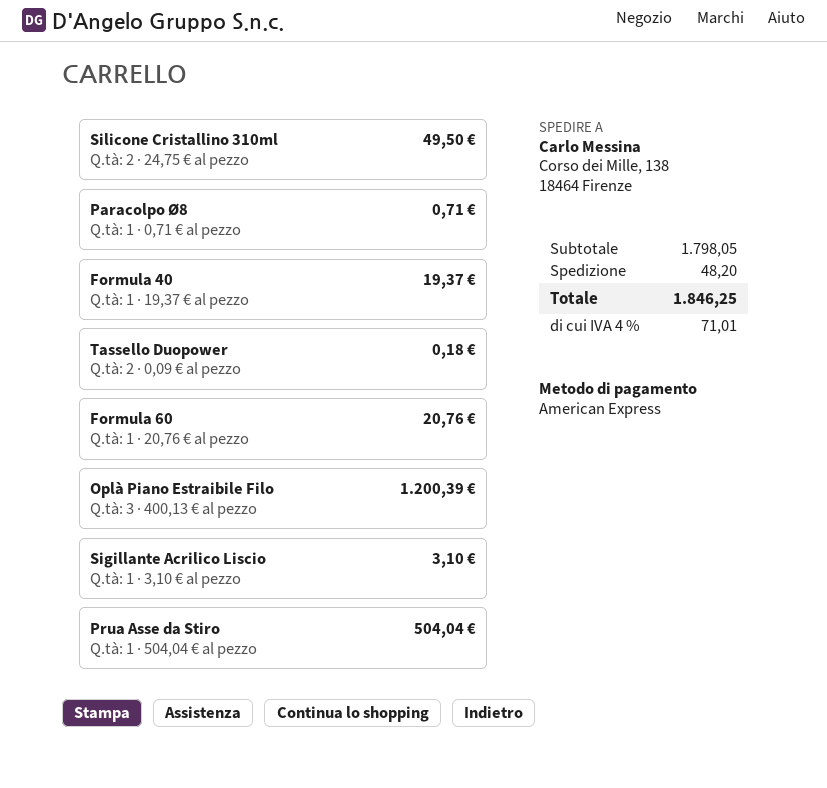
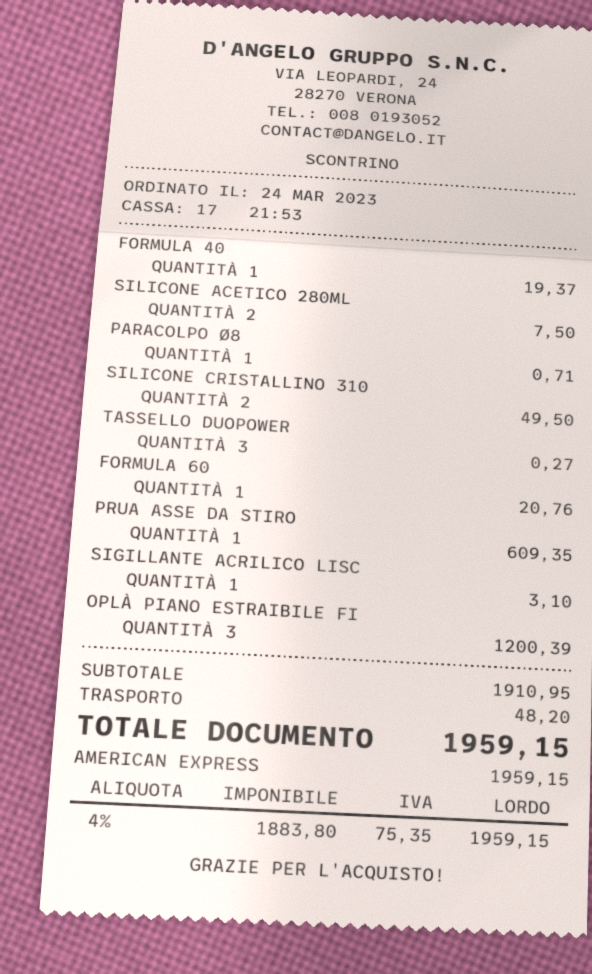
Tassello Duopower: 2 for 0.18 -> 3 for 0.27
Prua Asse da Stiro: 1 for 504.04 -> 1 for 609.35
SILICONE ACETICO 280ML: none -> 2 for 7.50
subtotal: 1798.05 -> 1910.95
tax: 4% = 71.01 -> 4% = 75.35
total: 1846.25 -> 1959.15

